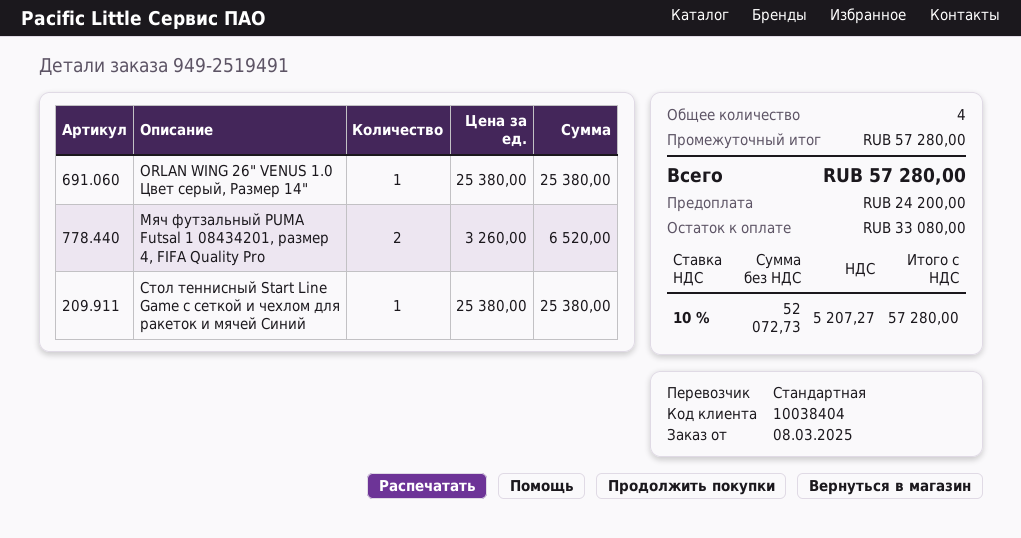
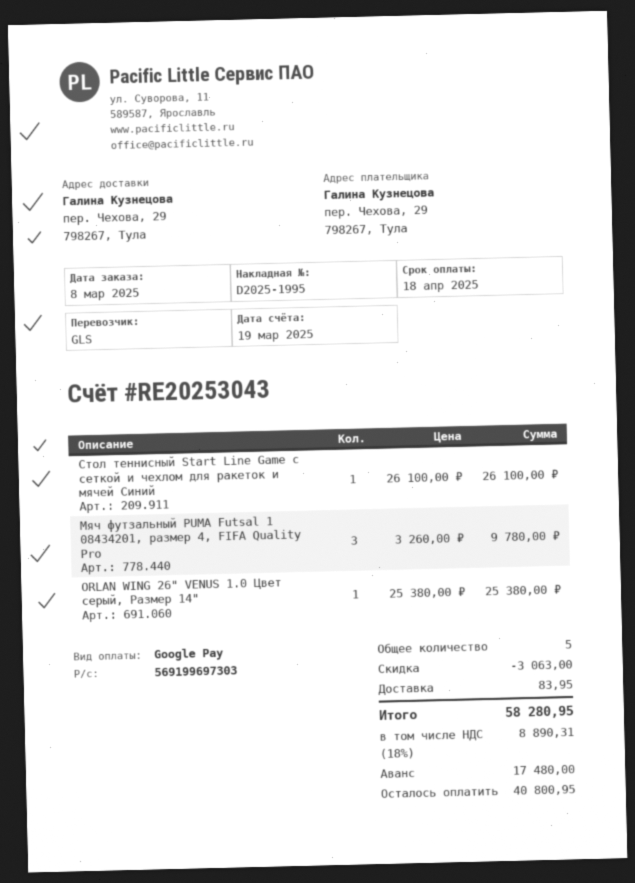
shipping method: standard -> GLS
Мяч футзальный PUMA Futsal 1 08434201, размер 4, FIFA Quality Pro: 2 x 3260.00 = 6520.00 -> 3 x 3260.00 = 9780.00
Стол теннисный Start Line Game с сеткой и чехлом для ракеток и мячей Синий: 1 x 25380.00 = 25380.00 -> 1 x 26100.00 = 26100.00
total quantity: 4 -> 5
discount: none -> 3063.00
shipping: none -> 83.95
tax: 10% = 5207.27 -> 18% = 8890.31
total: 57280.00 -> 58280.95
deposit: 24200.00 -> 17480.00
balance: 33080.00 -> 40800.95

